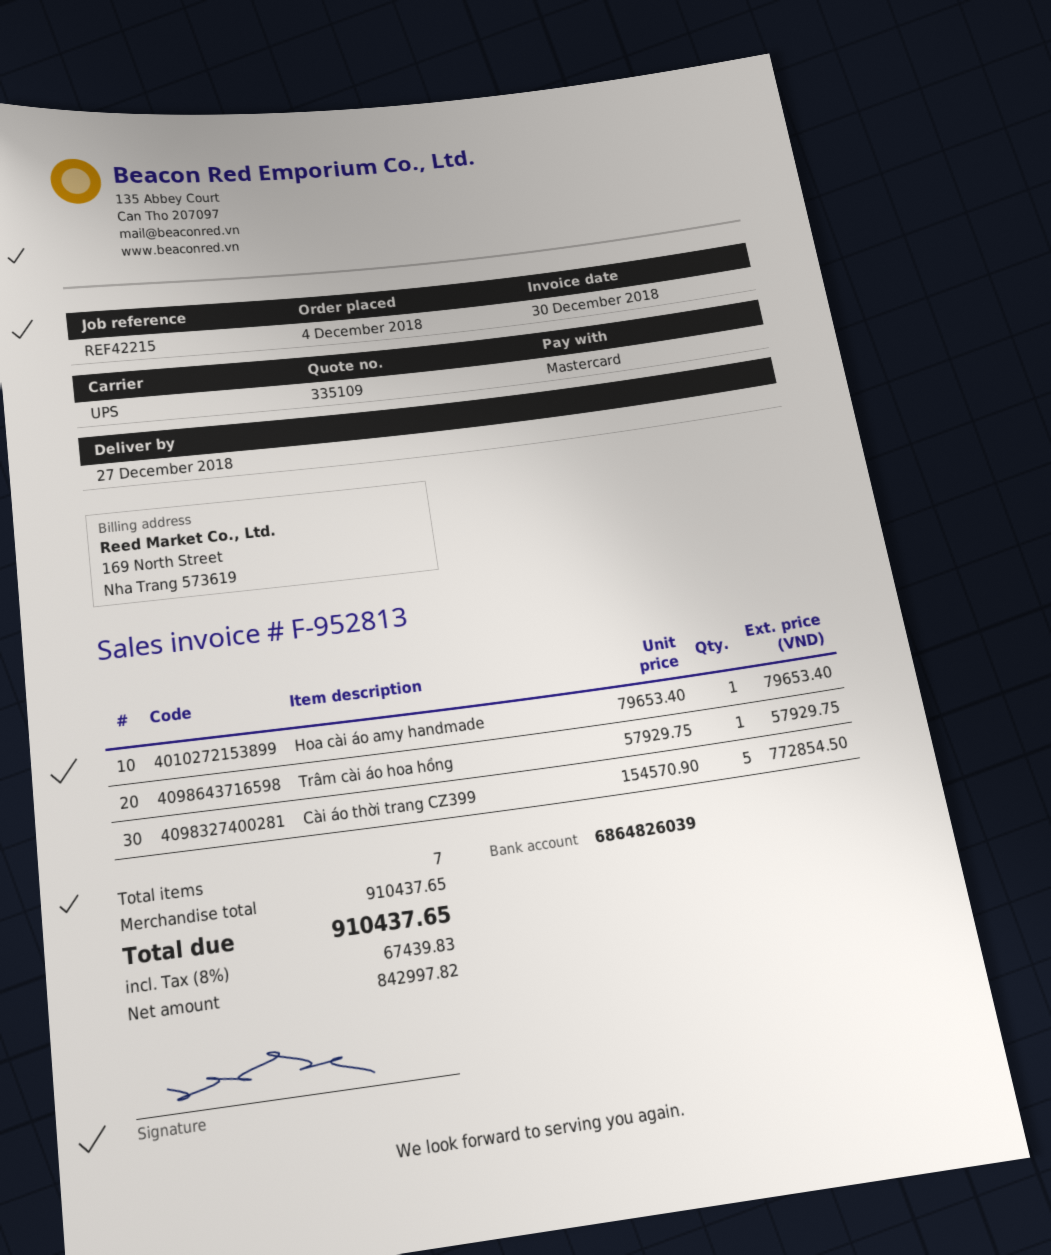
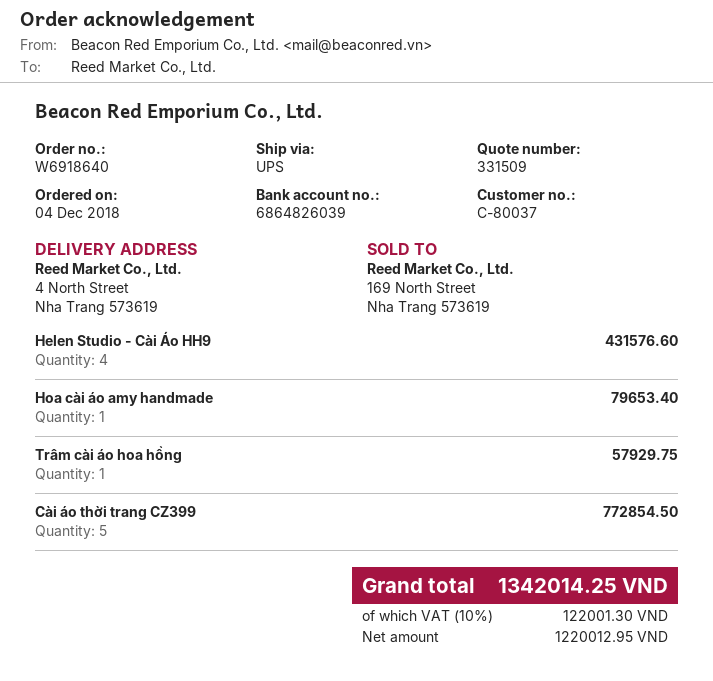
quote number: 335109 -> 331509
Helen Studio - Cài Áo HH9: none -> 4 for 431576.60
net: 842997.82 -> 1220012.95
tax: 8% = 67439.83 -> 10% = 122001.30
total: 910437.65 -> 1342014.25

